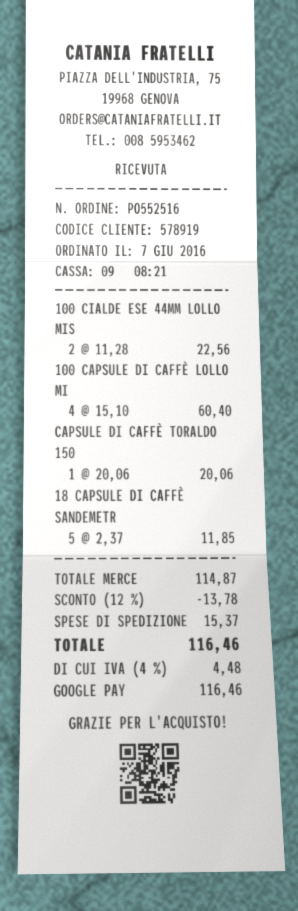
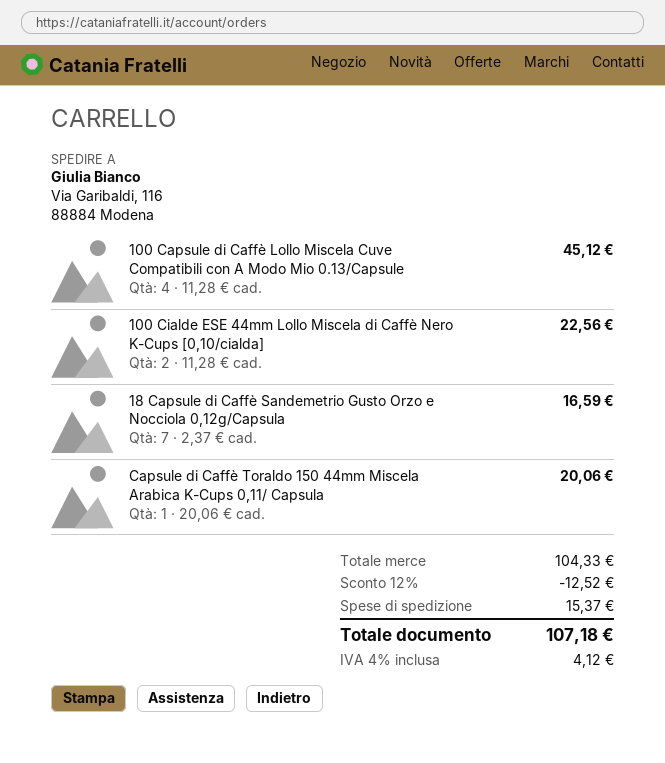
100 CAPSULE DI CAFFÈ LOLLO MI: 4 x 15.10 = 60.40 -> 4 x 11.28 = 45.12
18 CAPSULE DI CAFFÈ SANDEMETR: 5 x 2.37 = 11.85 -> 7 x 2.37 = 16.59
subtotal: 114.87 -> 104.33
discount: 12% = 13.78 -> 12% = 12.52
tax: 4% = 4.48 -> 4% = 4.12
total: 116.46 -> 107.18

